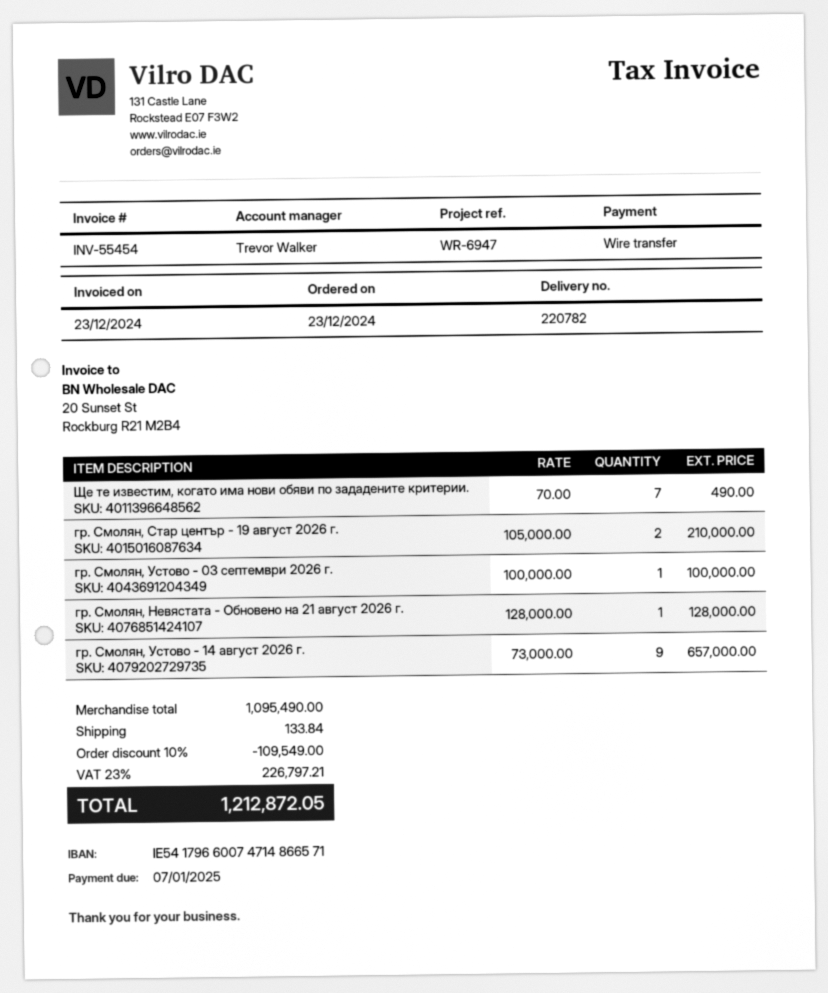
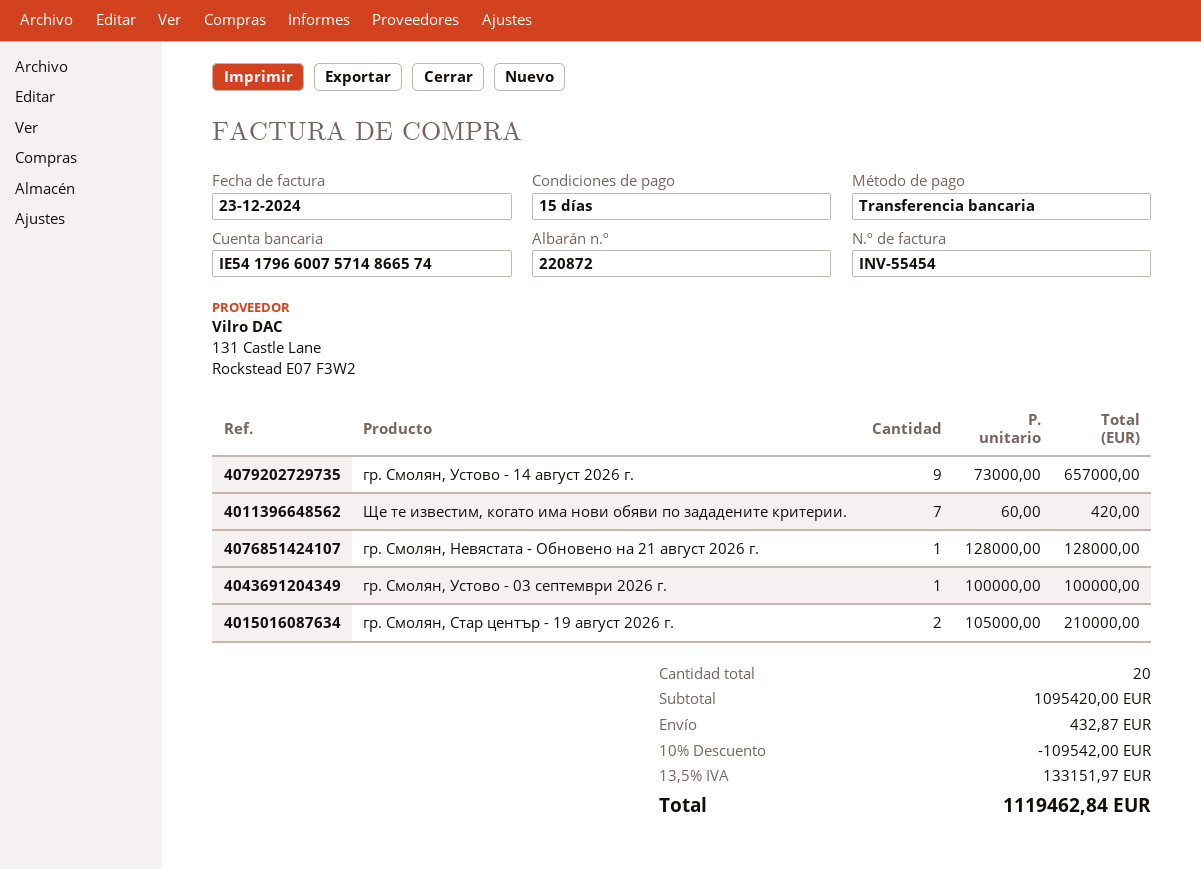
delivery note number: 220782 -> 220872
bank account: IE54179660074714866571 -> IE54179660075714866574
Ще те известим, когато има нови обяви по зададените критерии.: 7 x 70.00 = 490.00 -> 7 x 60.00 = 420.00
subtotal: 1095490.00 -> 1095420.00
discount: 10% = 109549.00 -> 10% = 109542.00
shipping: 133.84 -> 432.87
tax: 23% = 226797.21 -> 13.5% = 133151.97
total: 1212872.05 -> 1119462.84

